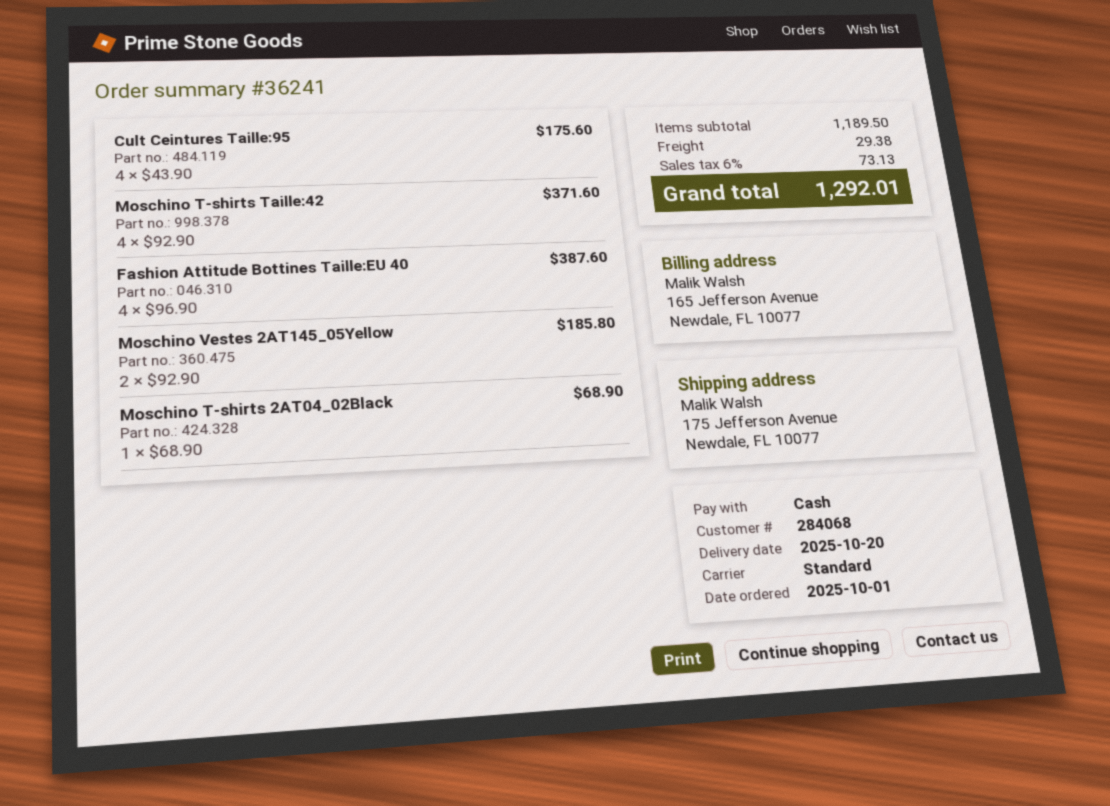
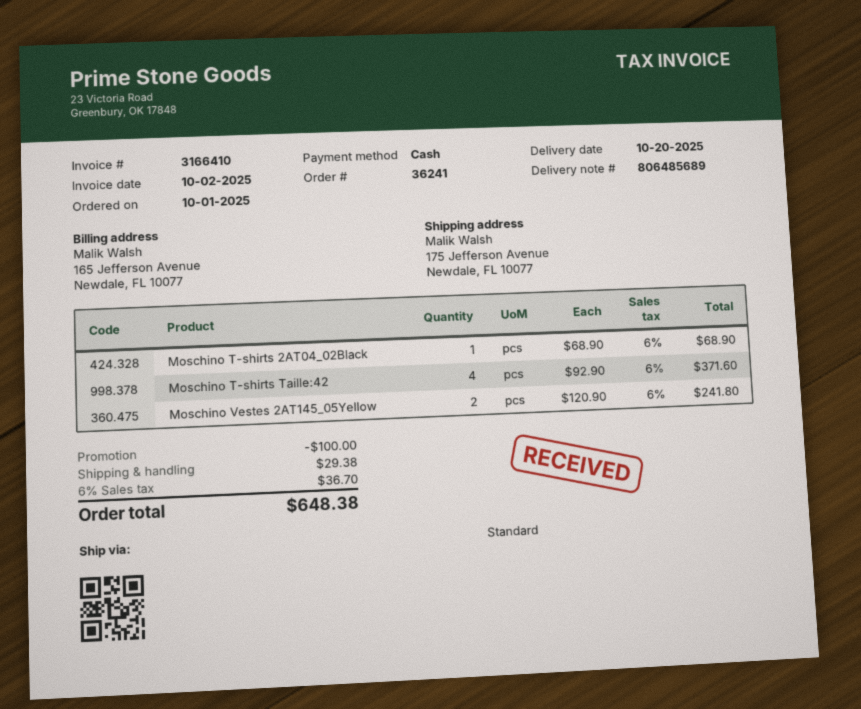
Cult Ceintures Taille:95: 4 x 43.90 = 175.60 -> none
Fashion Attitude Bottines Taille:EU 40: 4 x 96.90 = 387.60 -> none
Moschino Vestes 2AT145_05Yellow: 2 x 92.90 = 185.80 -> 2 x 120.90 = 241.80
discount: none -> 100.00
tax: 6% = 73.13 -> 6% = 36.70
total: 1292.01 -> 648.38

